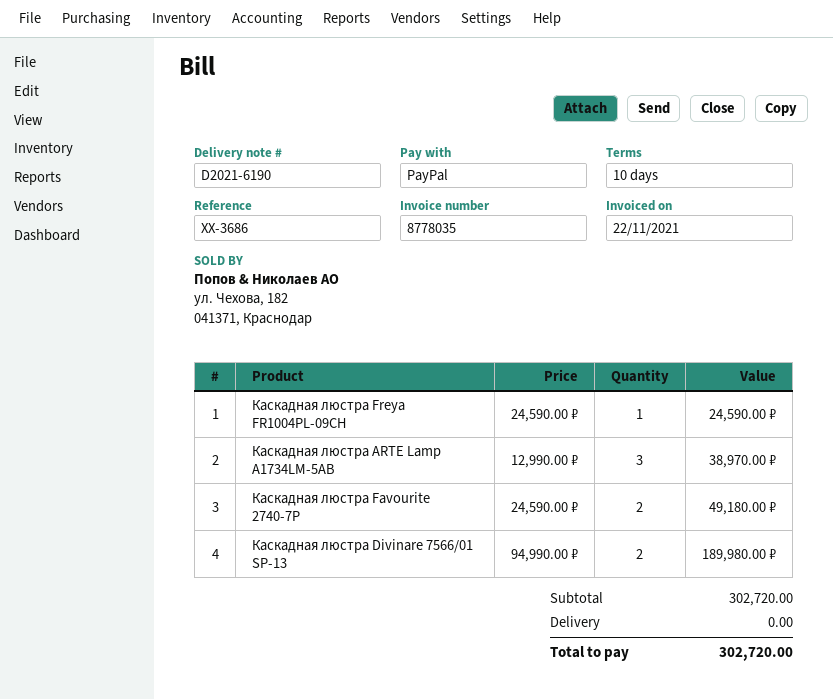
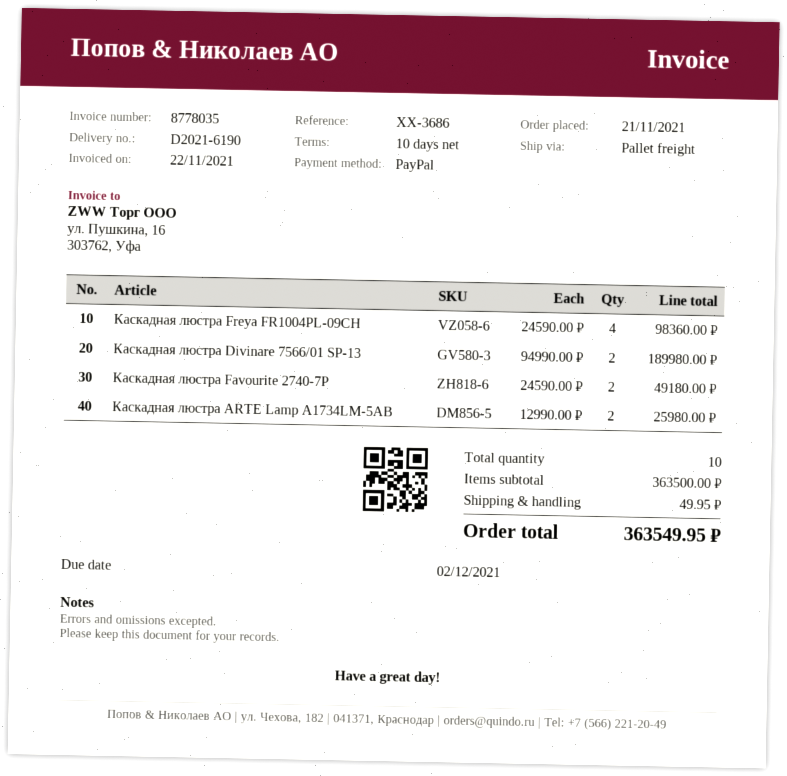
Каскадная люстра Freya FR1004PL-09CH: 1 x 24590.00 = 24590.00 -> 4 x 24590.00 = 98360.00
Каскадная люстра ARTE Lamp A1734LM-5AB: 3 x 12990.00 = 38970.00 -> 2 x 12990.00 = 25980.00
subtotal: 302720.00 -> 363500.00
shipping: 0.00 -> 49.95
total: 302720.00 -> 363549.95

